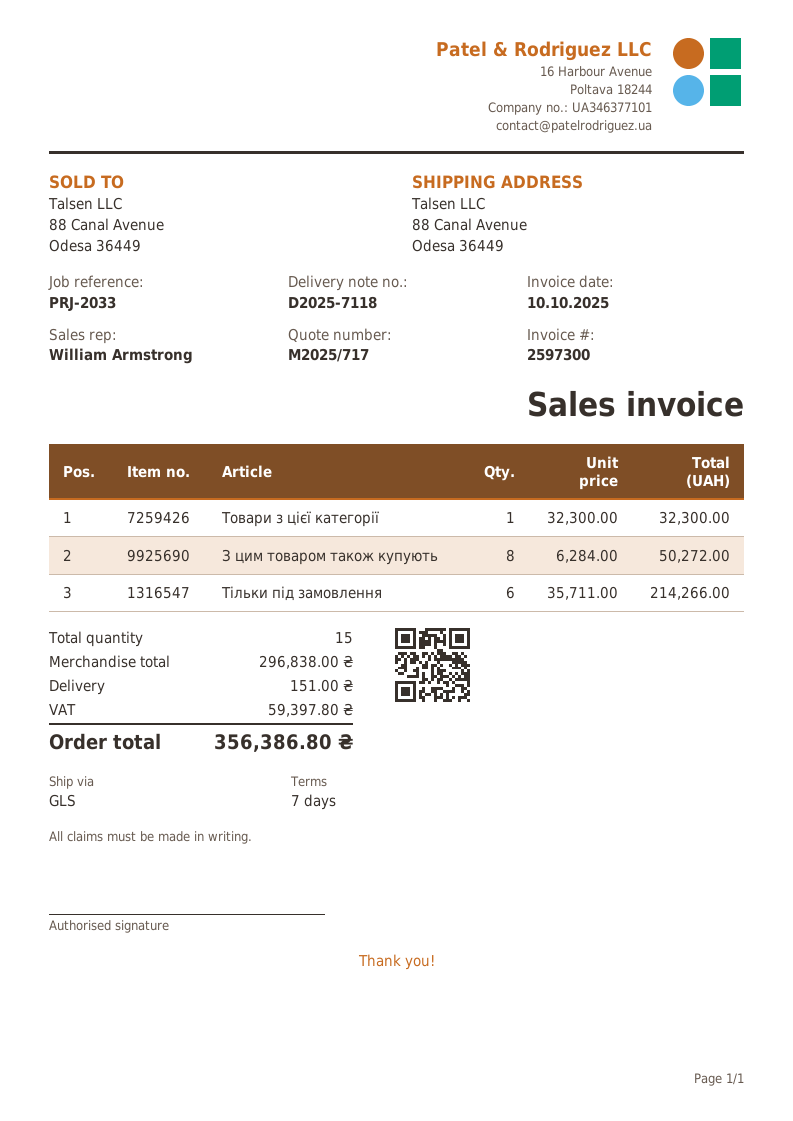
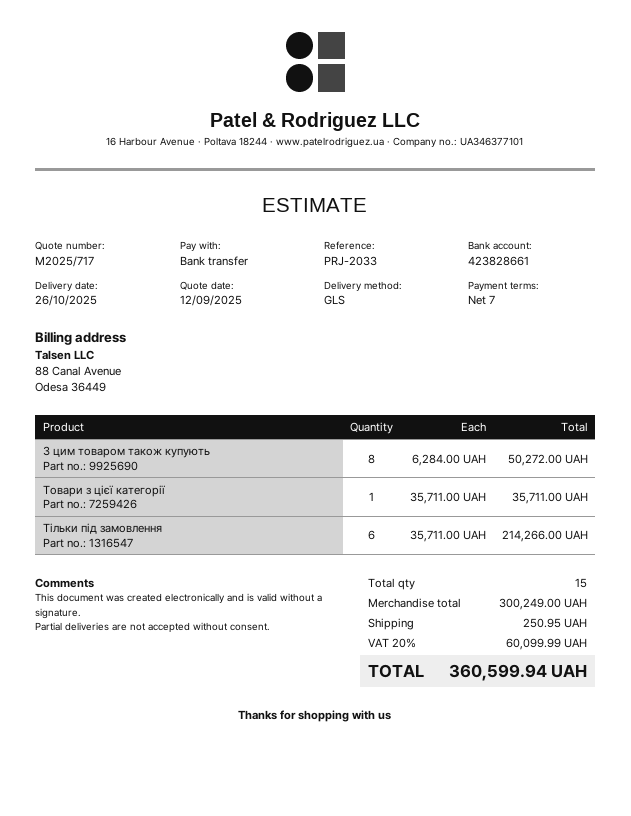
Товари з цієї категорії: 1 x 32300.00 = 32300.00 -> 1 x 35711.00 = 35711.00
subtotal: 296838.00 -> 300249.00
shipping: 151.00 -> 250.95
tax: 59397.80 -> 60099.99
total: 356386.80 -> 360599.94

